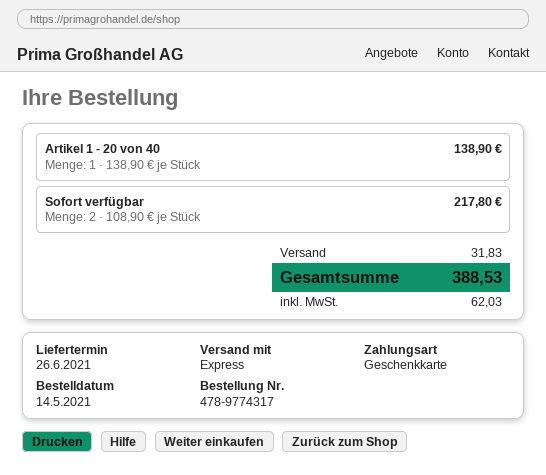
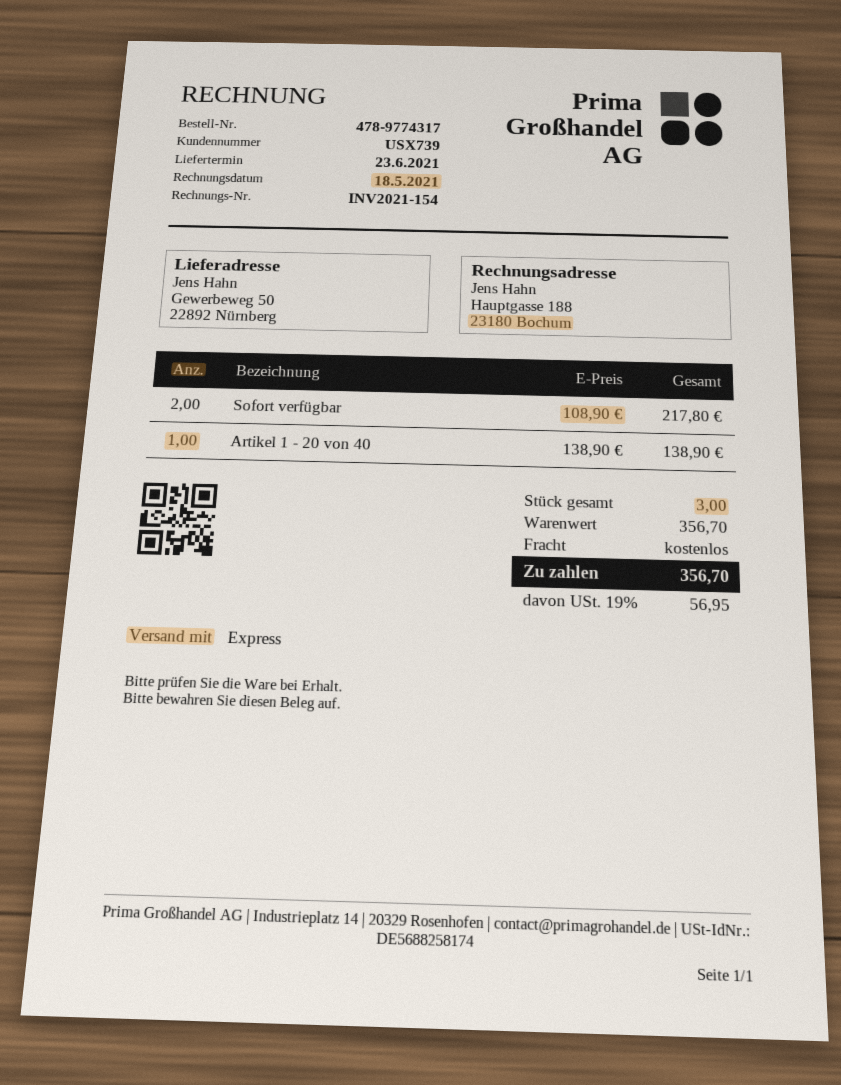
delivery date: 2021-06-26 -> 2021-06-23
shipping: 31.83 -> 0.00
tax: 62.03 -> 56.95
total: 388.53 -> 356.70

